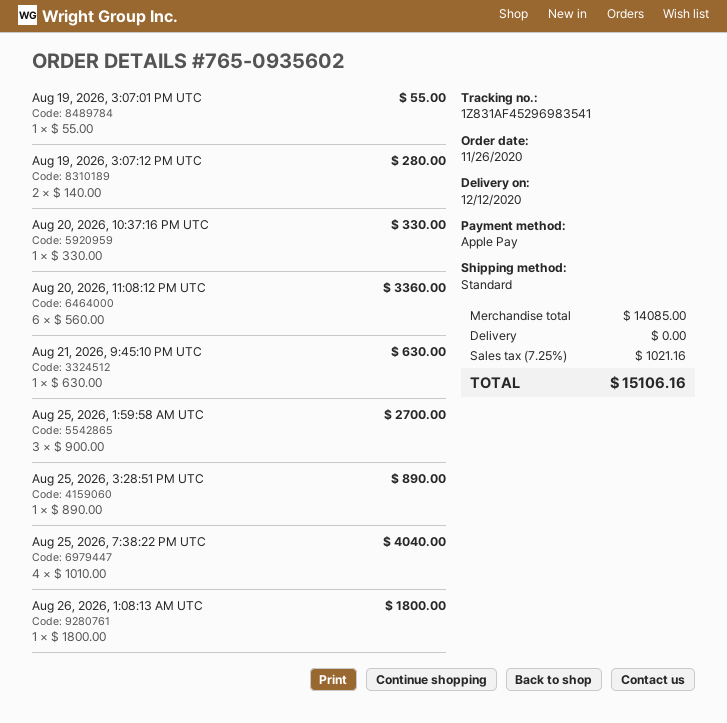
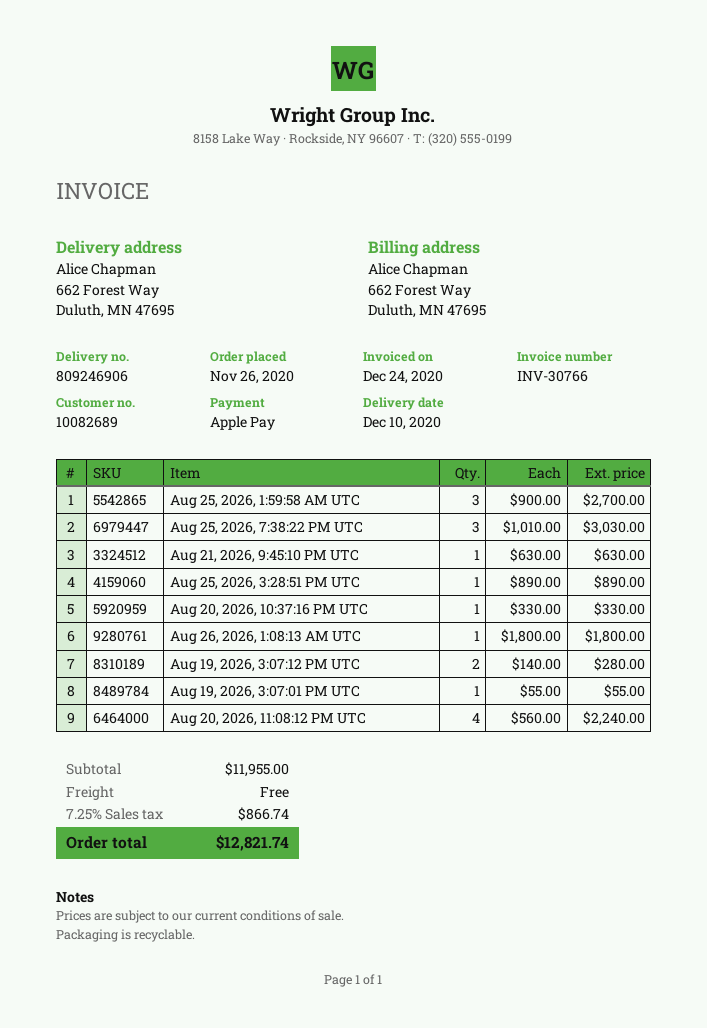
delivery date: 2020-12-12 -> 2020-12-10
Aug 20, 2026, 11:08:12 PM UTC: 6 x 560.00 = 3360.00 -> 4 x 560.00 = 2240.00
Aug 25, 2026, 7:38:22 PM UTC: 4 x 1010.00 = 4040.00 -> 3 x 1010.00 = 3030.00
subtotal: 14085.00 -> 11955.00
tax: 7.25% = 1021.16 -> 7.25% = 866.74
total: 15106.16 -> 12821.74

